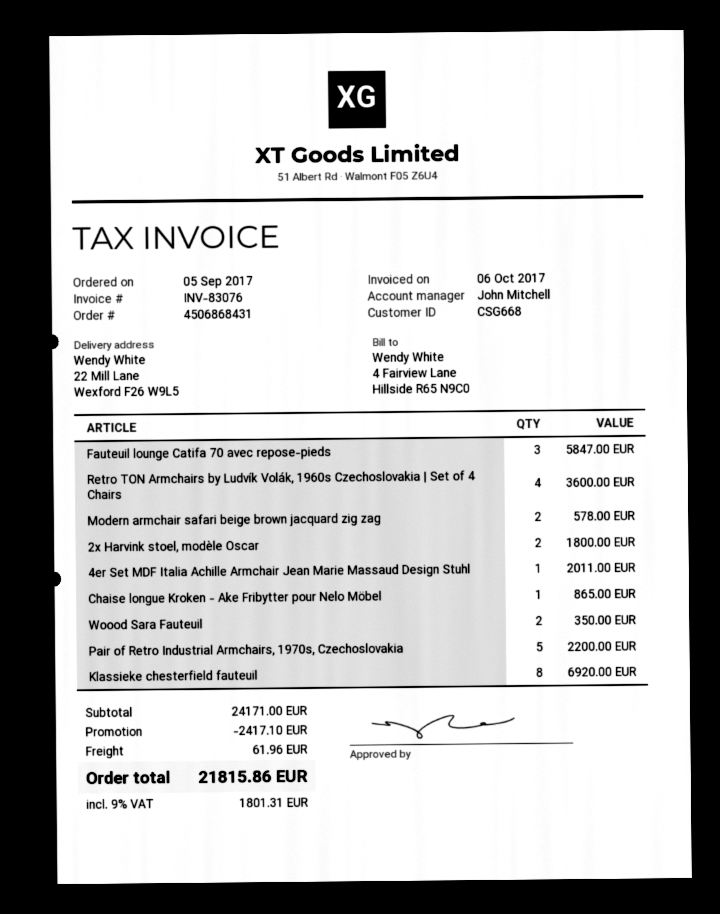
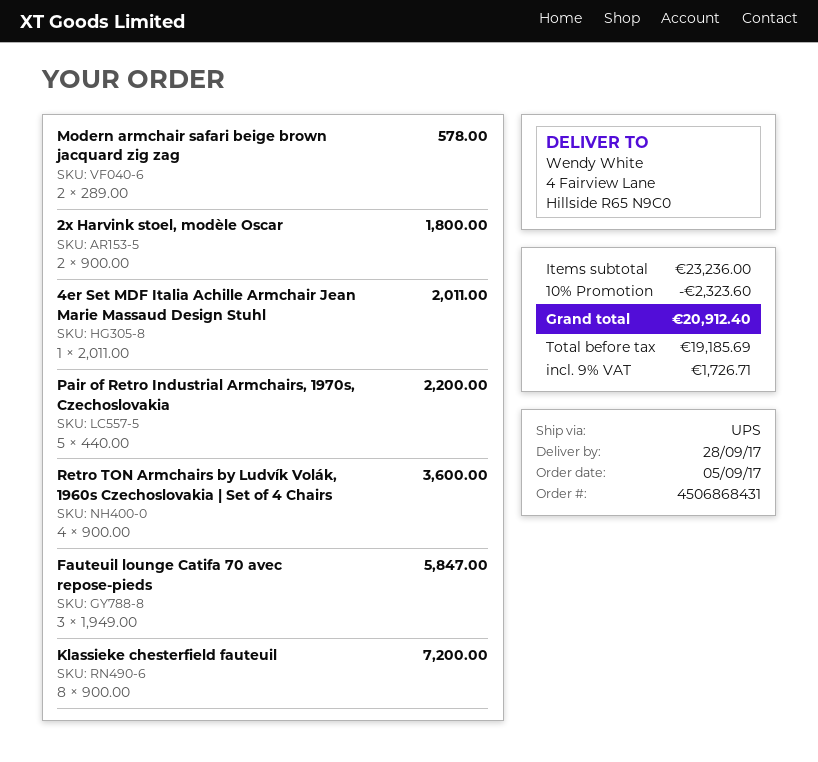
ship to: 22 Mill Lane, Wexford F26 W9L5 -> 4 Fairview Lane, Hillside R65 N9C0
Chaise longue Kroken - Ake Fribytter pour Nelo Möbel: 1 for 865.00 -> none
Woood Sara Fauteuil: 2 for 350.00 -> none
Klassieke chesterfield fauteuil: 8 for 6920.00 -> 8 for 7200.00
subtotal: 24171.00 -> 23236.00
discount: 2417.10 -> 2323.60
shipping: 61.96 -> none
tax: 9% = 1801.31 -> 9% = 1726.71
total: 21815.86 -> 20912.40

